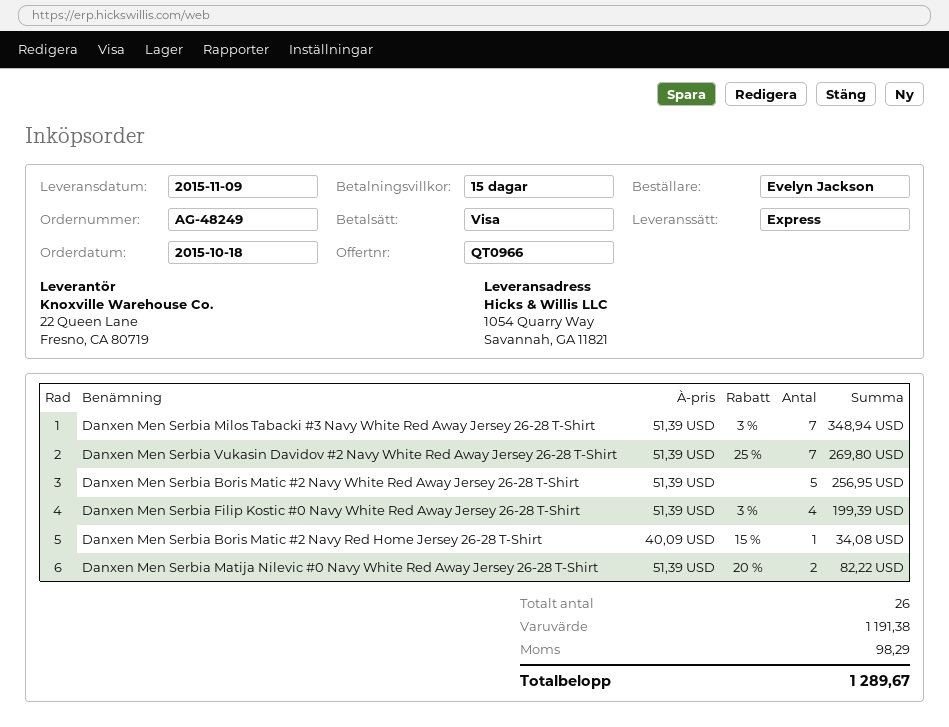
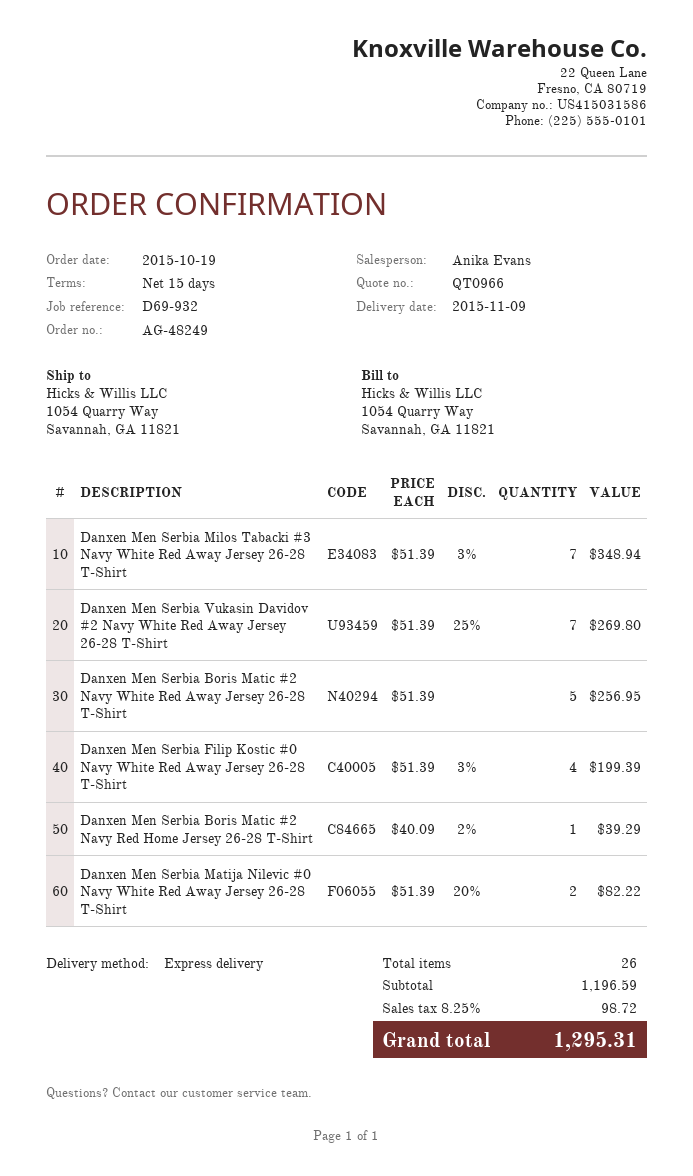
order date: 2015-10-18 -> 2015-10-19
Danxen Men Serbia Boris Matic #2 Navy Red Home Jersey 26-28 T-Shirt: 1 x 40.09 - 15% = 34.08 -> 1 x 40.09 - 2% = 39.29
subtotal: 1191.38 -> 1196.59
tax: 98.29 -> 98.72
total: 1289.67 -> 1295.31

